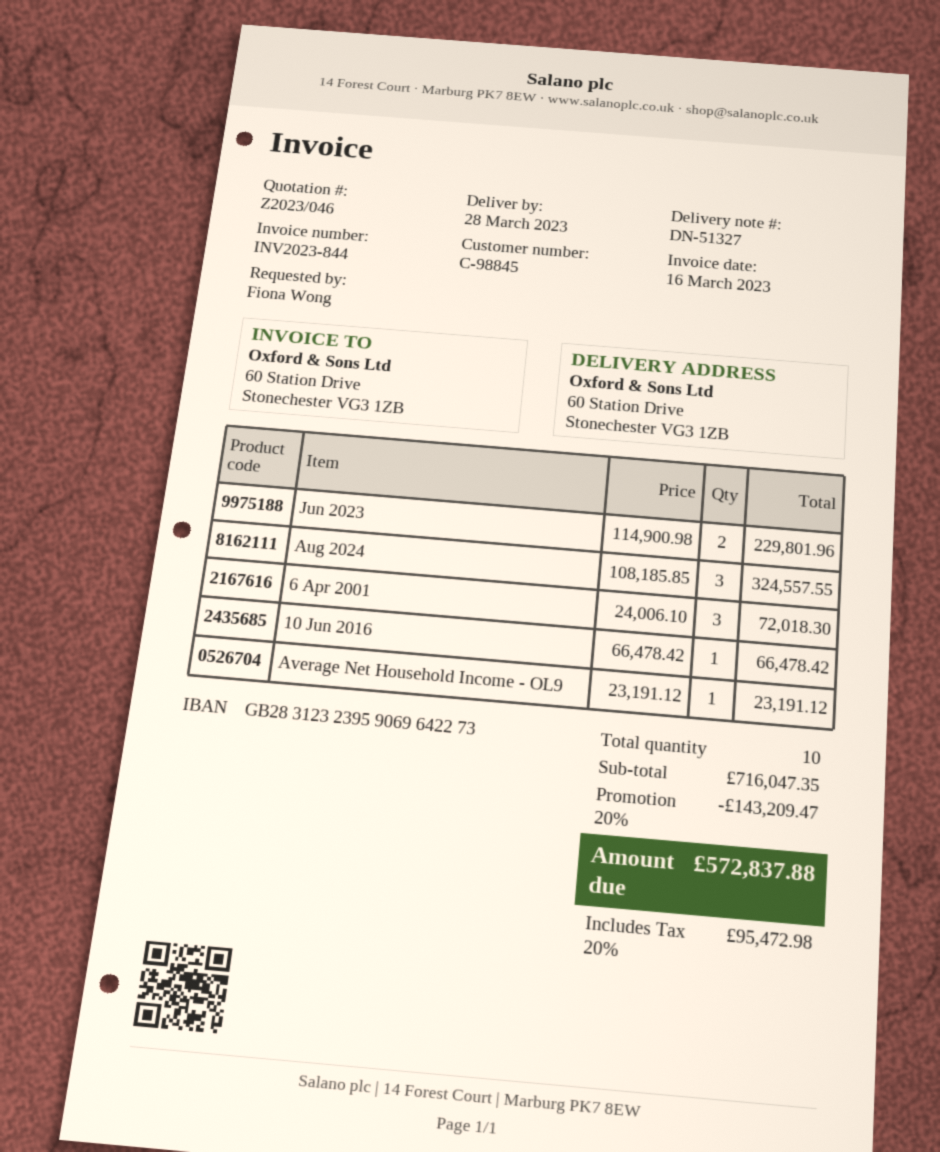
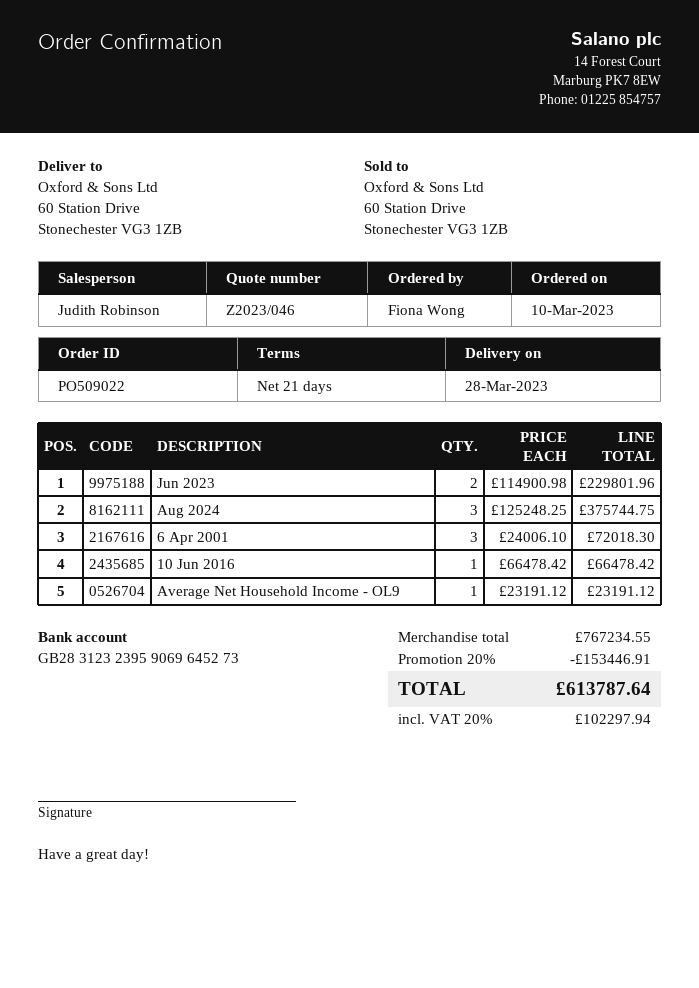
bank account: GB28312323959069642273 -> GB28312323959069645273
Aug 2024: 3 x 108185.85 = 324557.55 -> 3 x 125248.25 = 375744.75
subtotal: 716047.35 -> 767234.55
discount: 20% = 143209.47 -> 20% = 153446.91
tax: 20% = 95472.98 -> 20% = 102297.94
total: 572837.88 -> 613787.64

